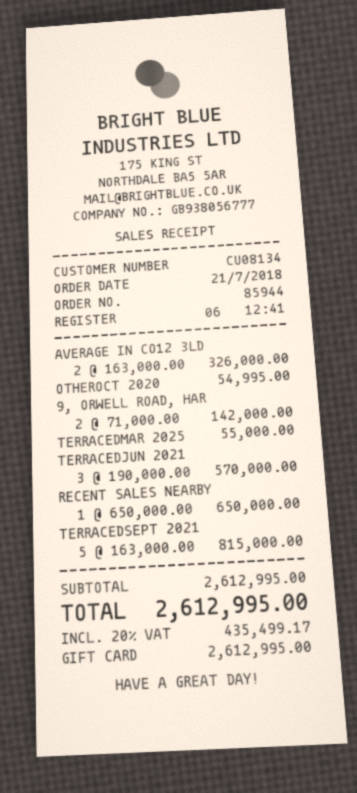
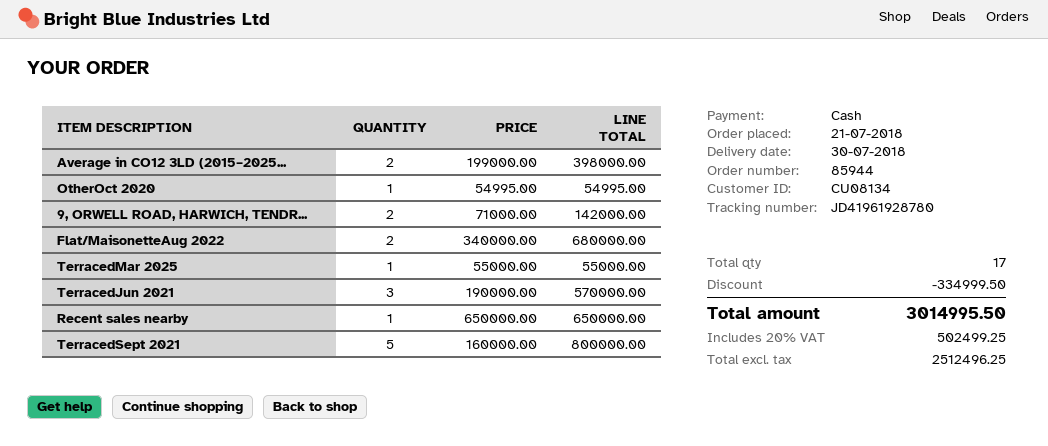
payment method: gift card -> cash
AVERAGE IN CO12 3LD: 2 x 163000.00 = 326000.00 -> 2 x 199000.00 = 398000.00
TERRACEDSEPT 2021: 5 x 163000.00 = 815000.00 -> 5 x 160000.00 = 800000.00
Flat/MaisonetteAug 2022: none -> 2 x 340000.00 = 680000.00
discount: none -> 334999.50
tax: 20% = 435499.17 -> 20% = 502499.25
total: 2612995.00 -> 3014995.50

